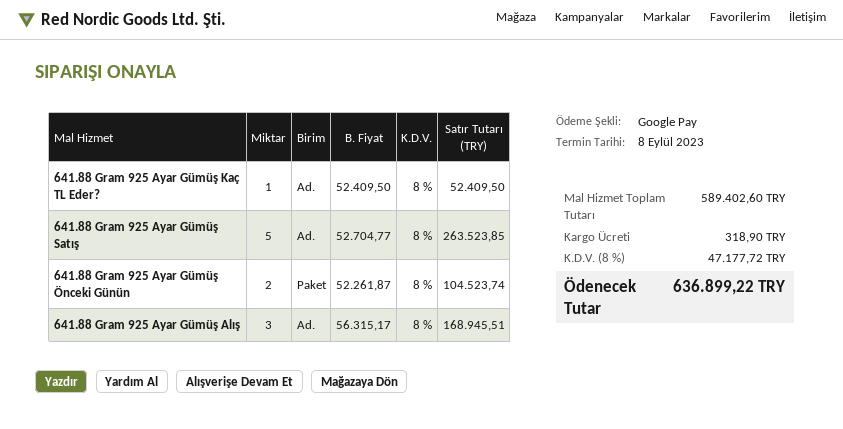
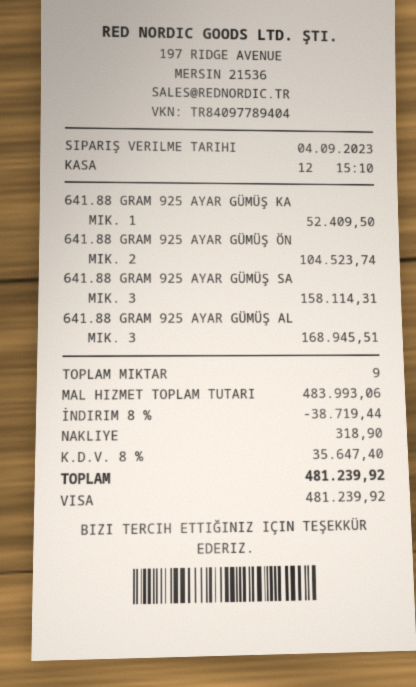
payment method: Google Pay -> Visa
641.88 Gram 925 Ayar Gümüş Satış: 5 for 263523.85 -> 3 for 158114.31
subtotal: 589402.60 -> 483993.06
discount: none -> 8% = 38719.44
tax: 8% = 47177.72 -> 8% = 35647.40
total: 636899.22 -> 481239.92

